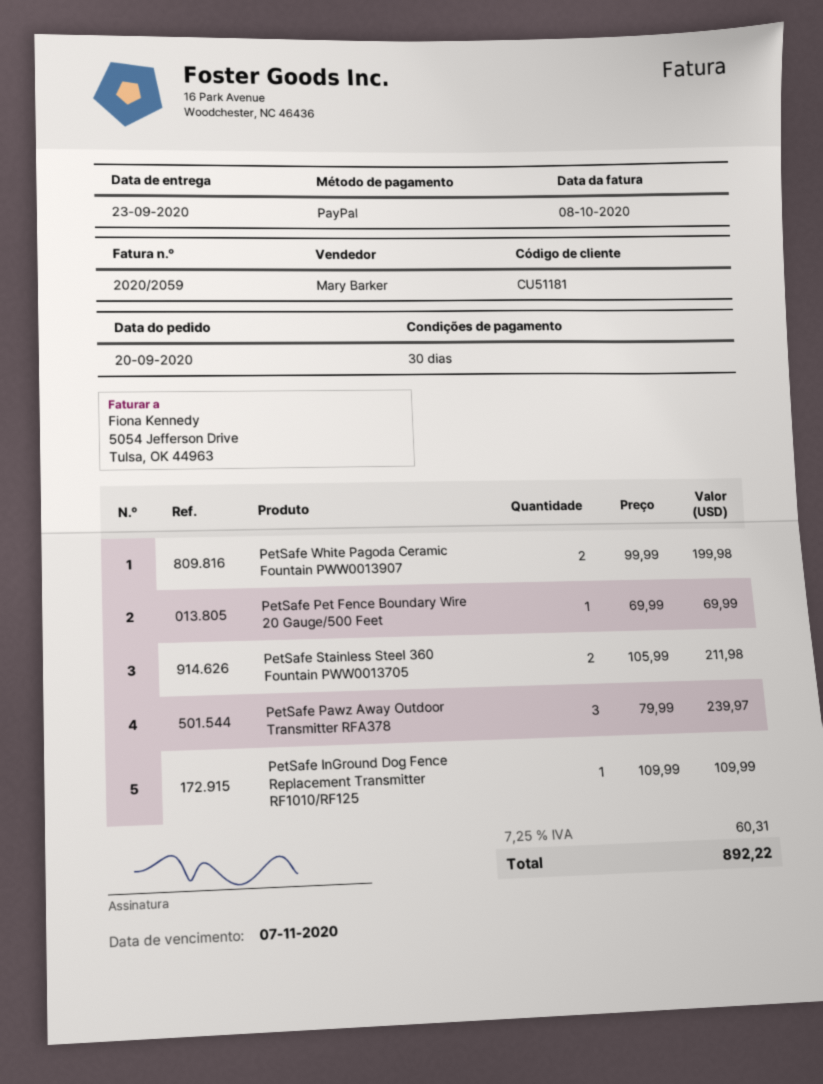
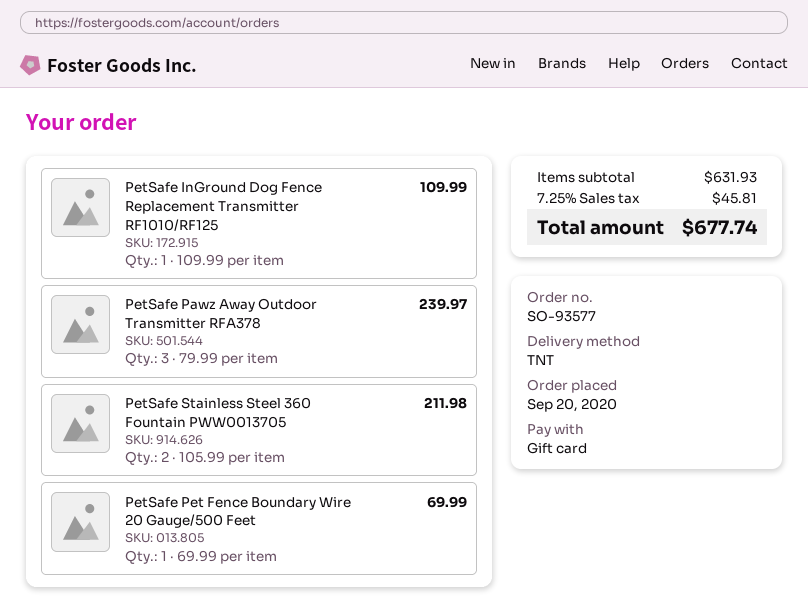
payment method: PayPal -> gift card
PetSafe White Pagoda Ceramic Fountain PWW0013907: 2 x 99.99 = 199.98 -> none
tax: 7.25% = 60.31 -> 7.25% = 45.81
total: 892.22 -> 677.74

